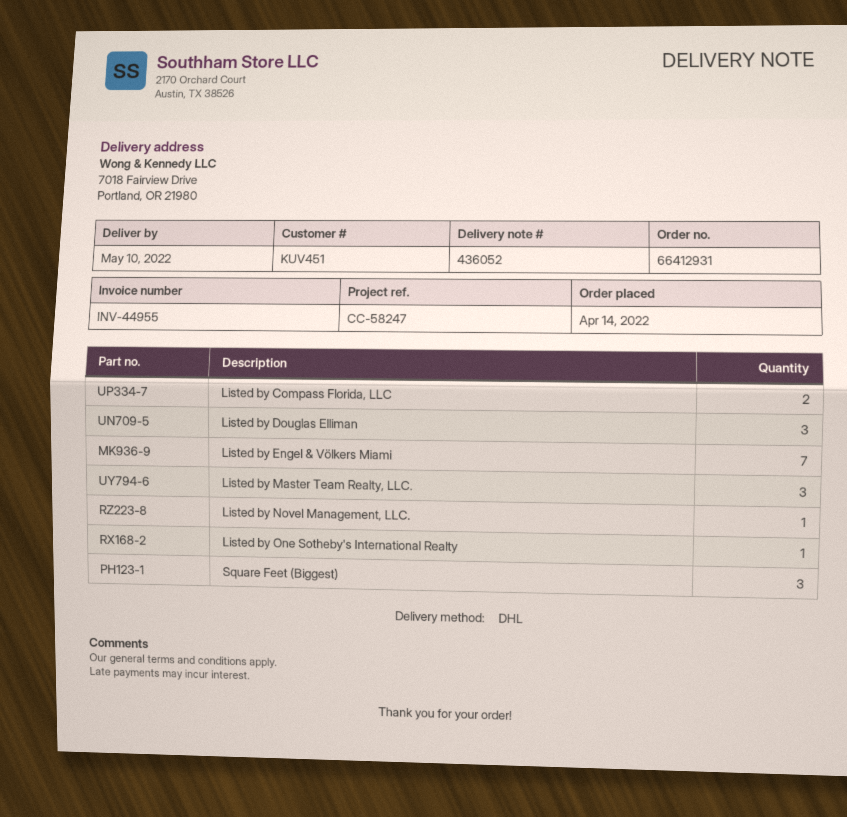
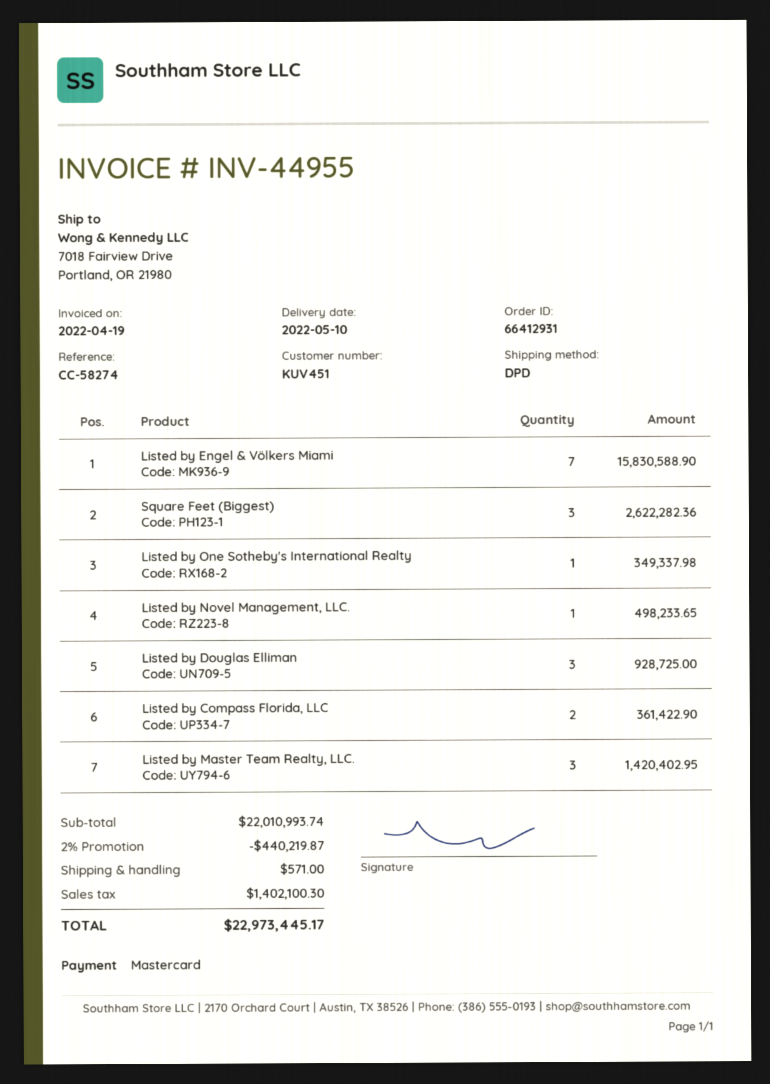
reference: CC-58247 -> CC-58274
shipping method: DHL -> DPD

